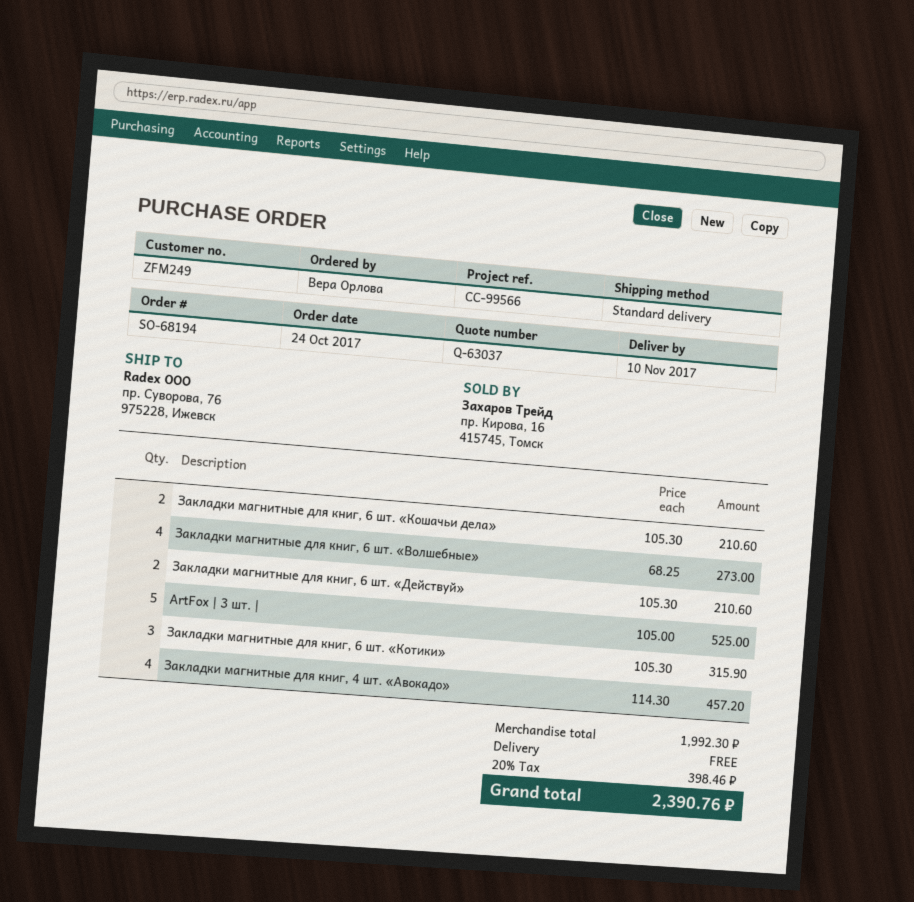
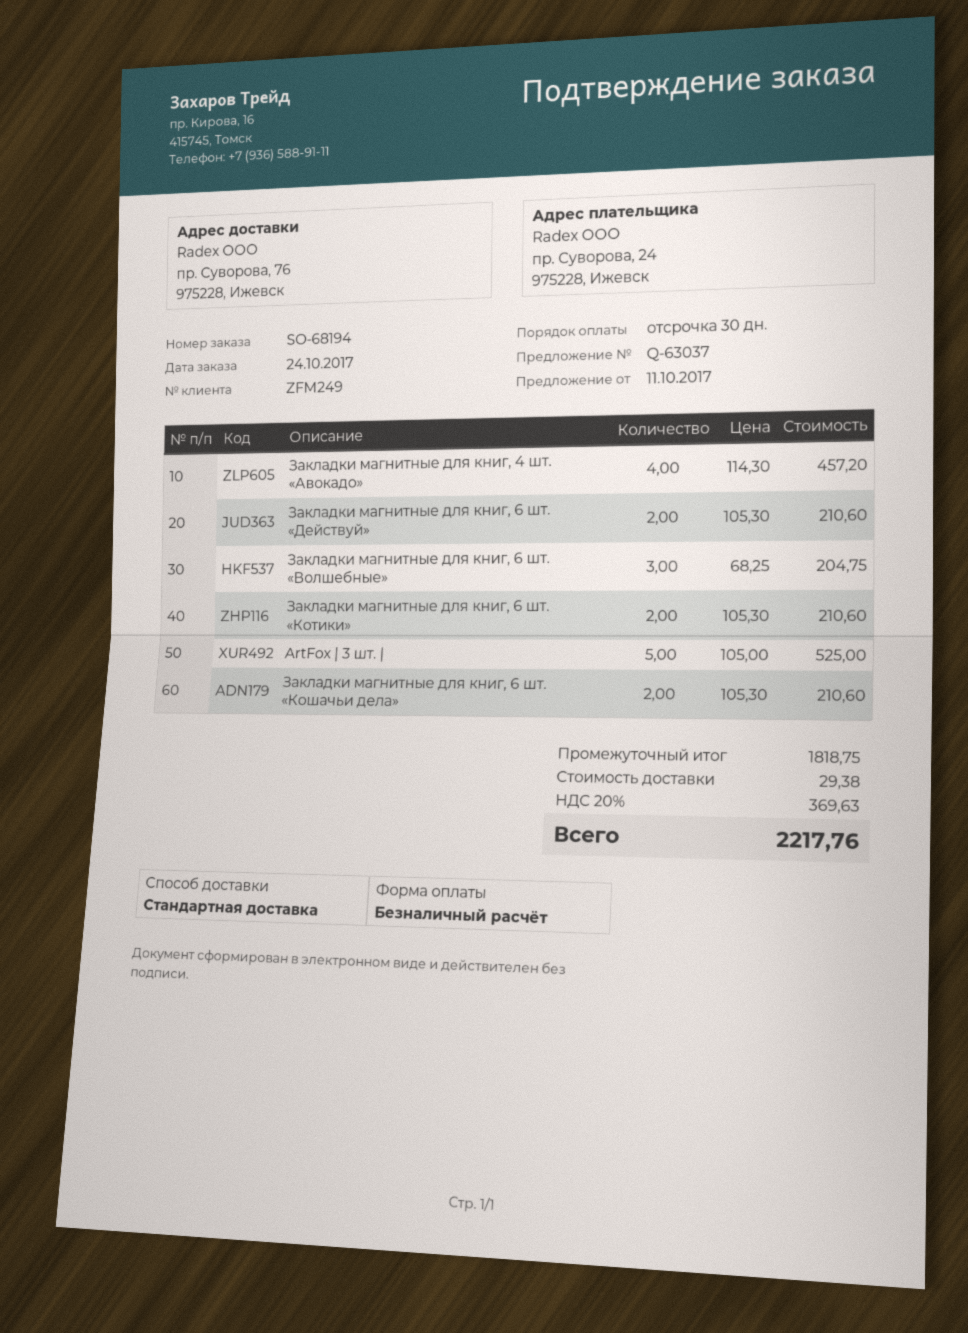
Закладки магнитные для книг, 6 шт. «Волшебные»: 4 x 68.25 = 273.00 -> 3 x 68.25 = 204.75
Закладки магнитные для книг, 6 шт. «Котики»: 3 x 105.30 = 315.90 -> 2 x 105.30 = 210.60
subtotal: 1992.30 -> 1818.75
shipping: 0.00 -> 29.38
tax: 20% = 398.46 -> 20% = 369.63
total: 2390.76 -> 2217.76

